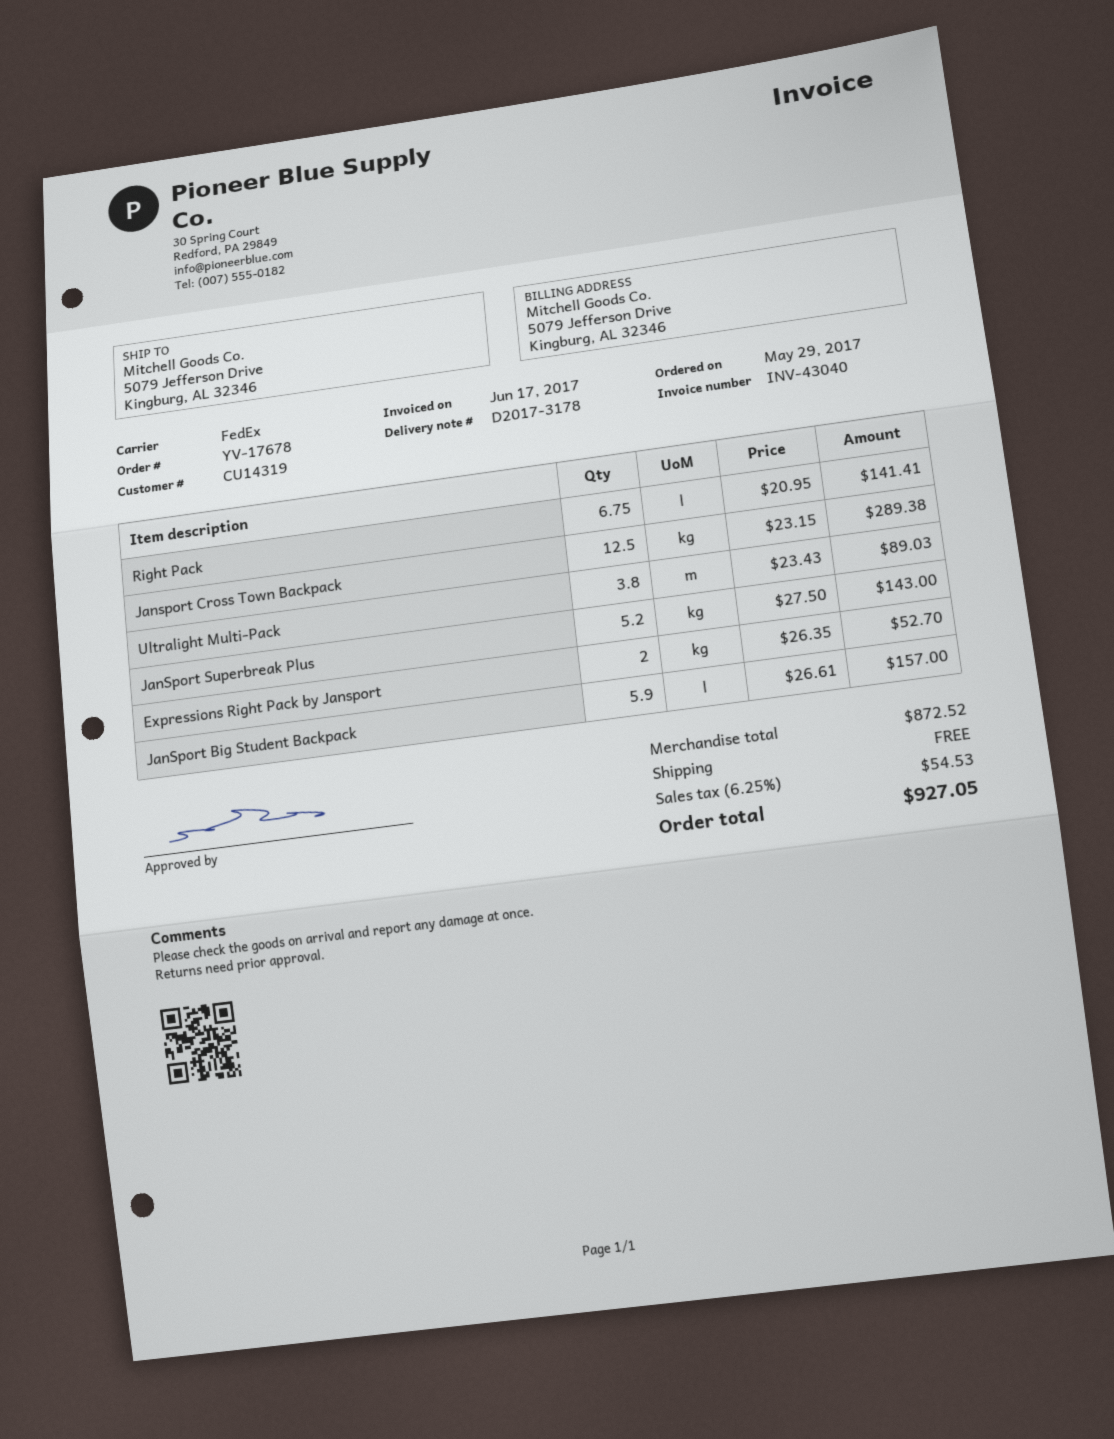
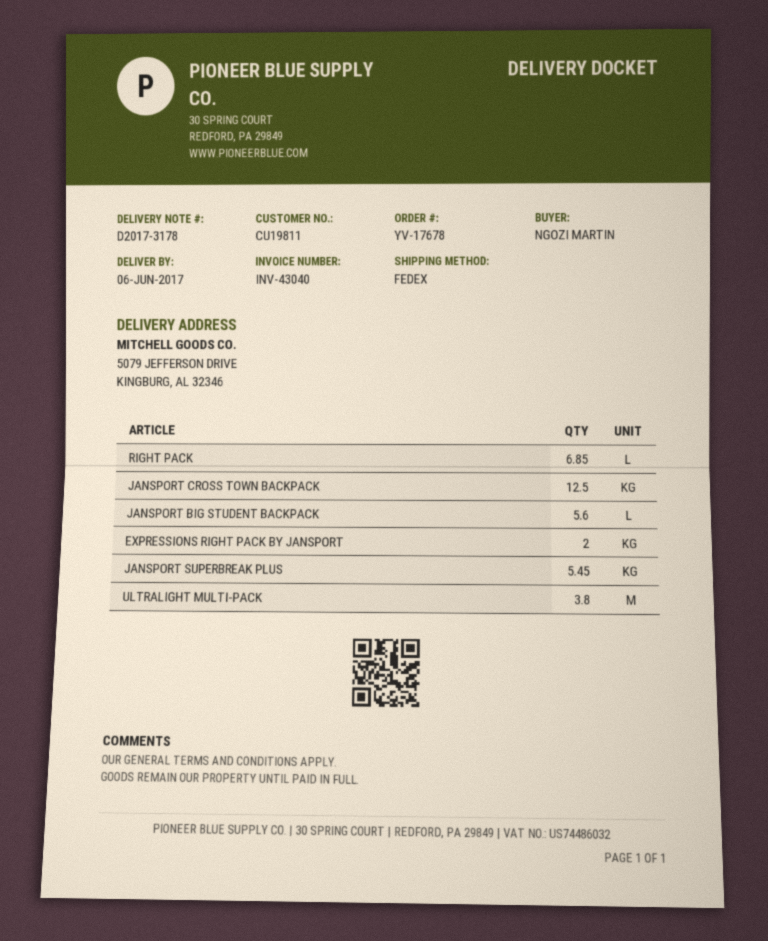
customer number: CU14319 -> CU19811
Right Pack: 6.75 -> 6.85
JanSport Superbreak Plus: 5.2 -> 5.45
JanSport Big Student Backpack: 5.9 -> 5.6

